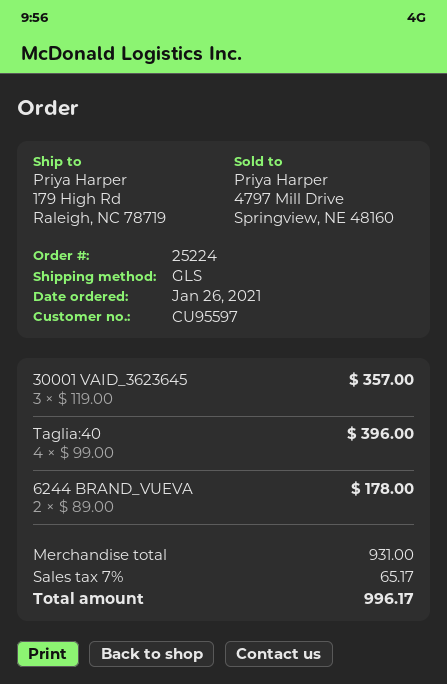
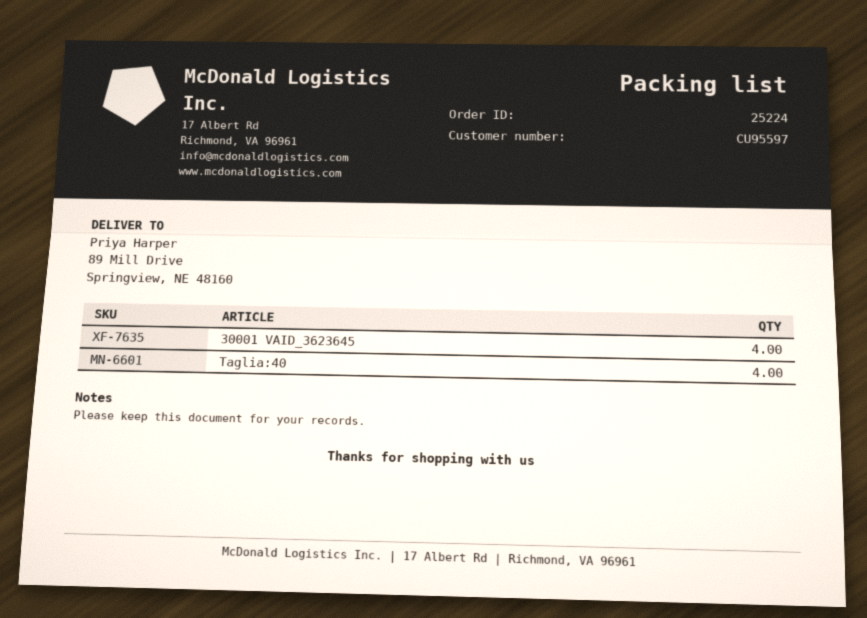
ship to: 179 High Rd, Raleigh, NC 78719 -> 89 Mill Drive, Springview, NE 48160
30001 VAID_3623645: 3 -> 4
6244 BRAND_VUEVA: 2 -> none

